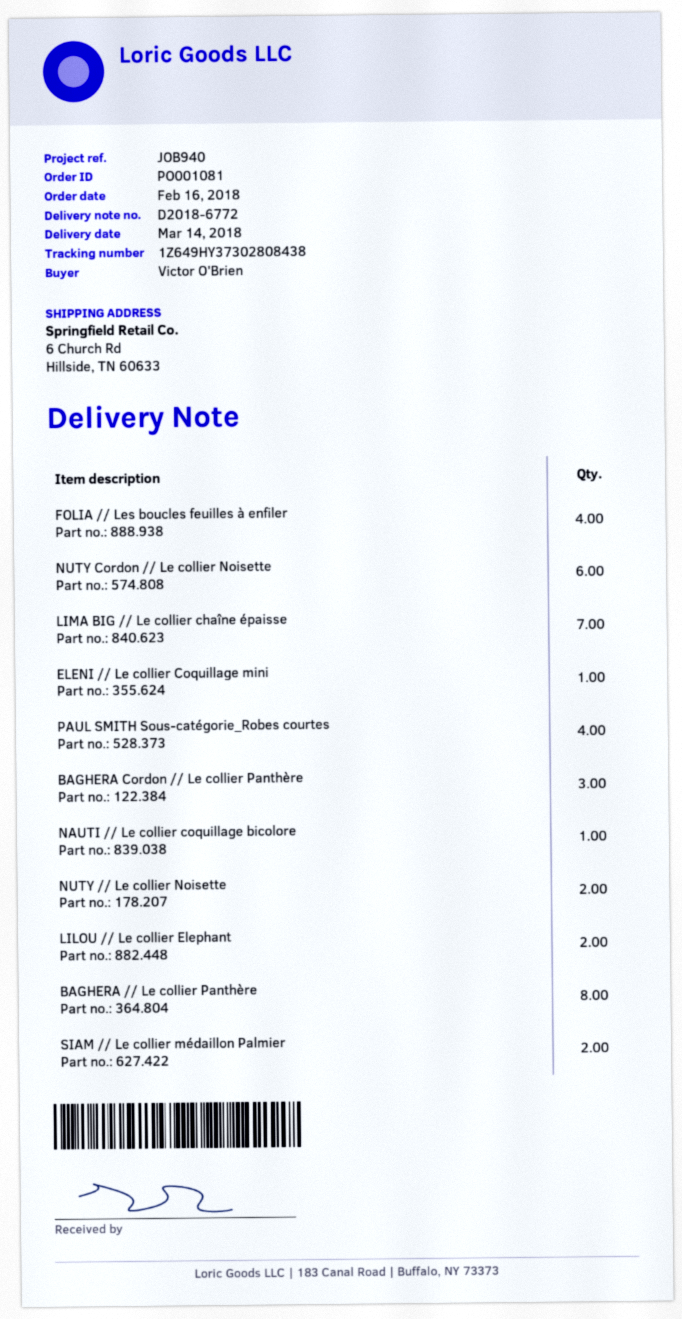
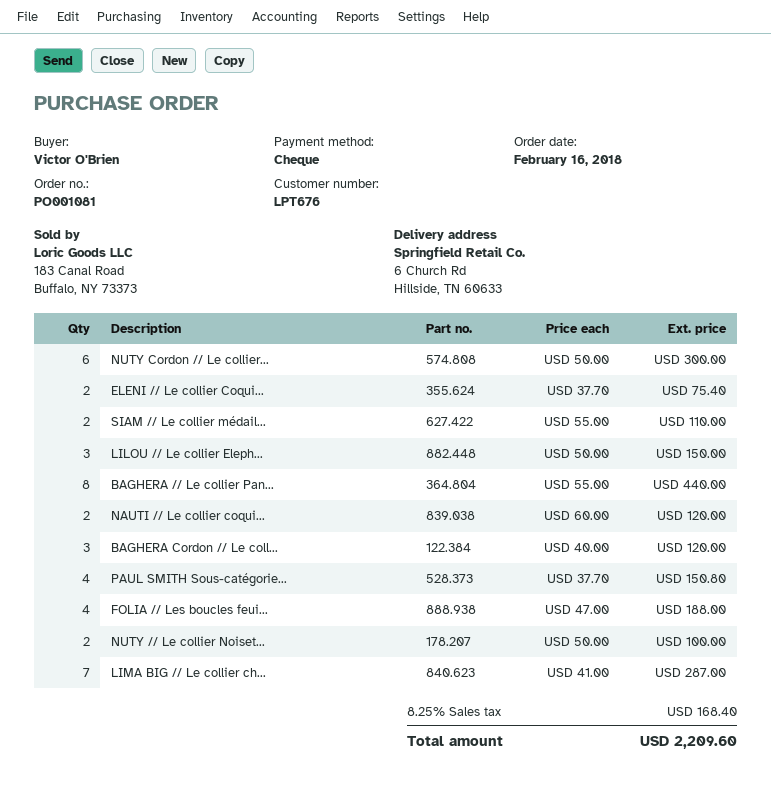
ELENI // Le collier Coquillage mini: 1 -> 2
NAUTI // Le collier coquillage bicolore: 1 -> 2
LILOU // Le collier Elephant: 2 -> 3

